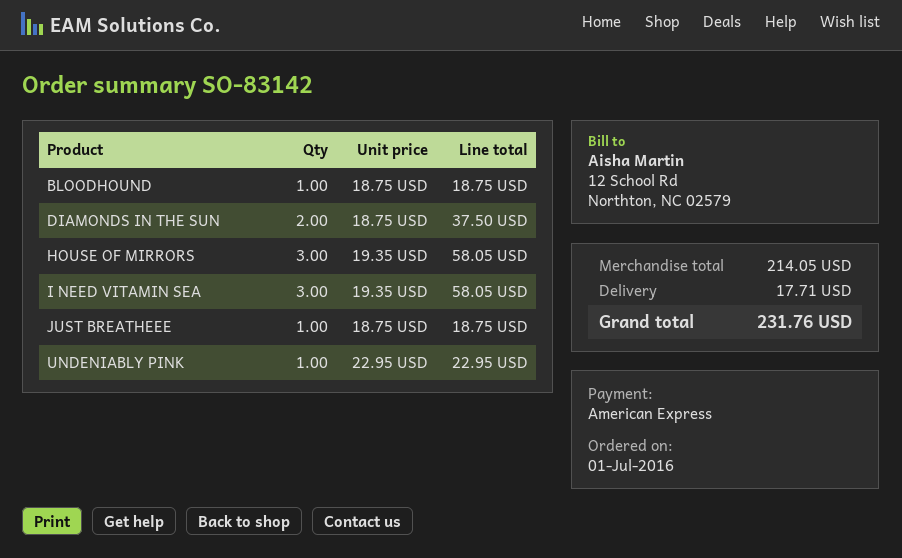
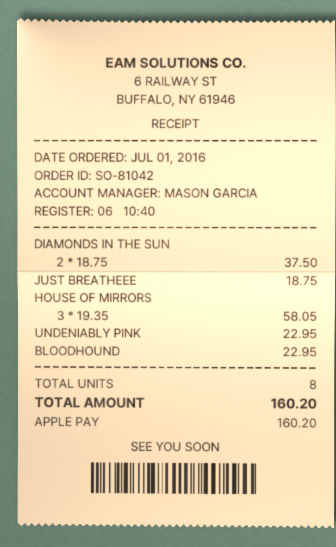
order number: SO-83142 -> SO-81042
payment method: American Express -> Apple Pay
BLOODHOUND: 1 x 18.75 = 18.75 -> 1 x 22.95 = 22.95
I NEED VITAMIN SEA: 3 x 19.35 = 58.05 -> none
shipping: 17.71 -> none
total: 231.76 -> 160.20

